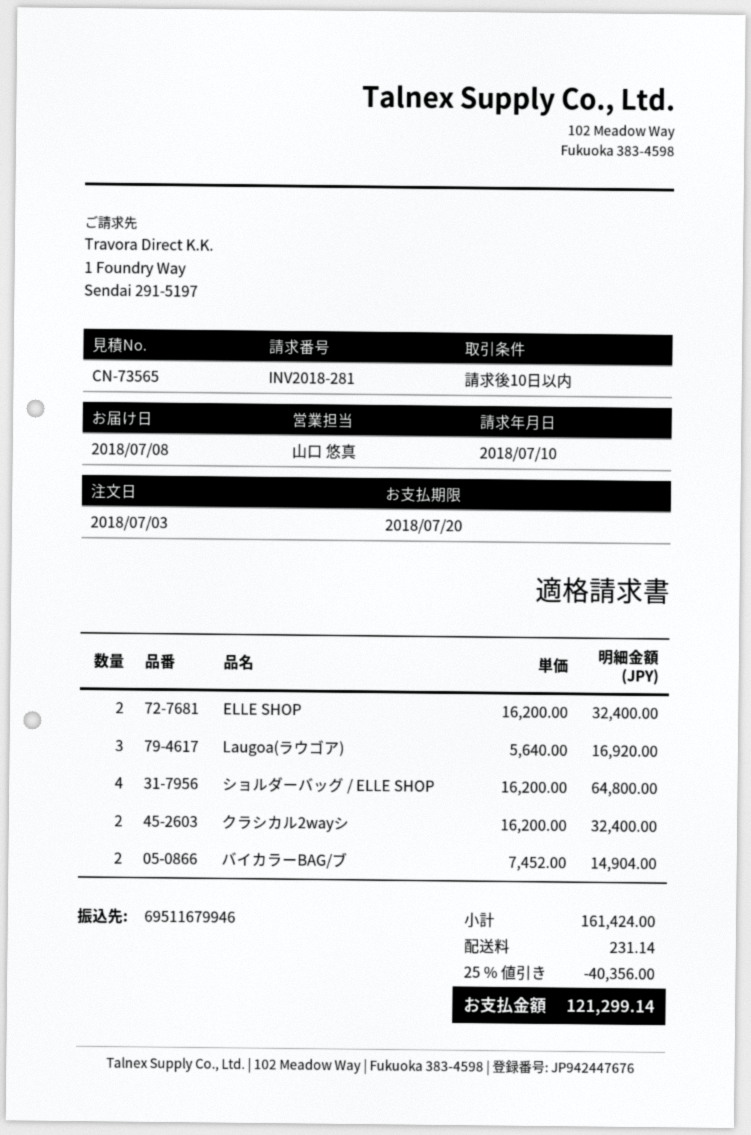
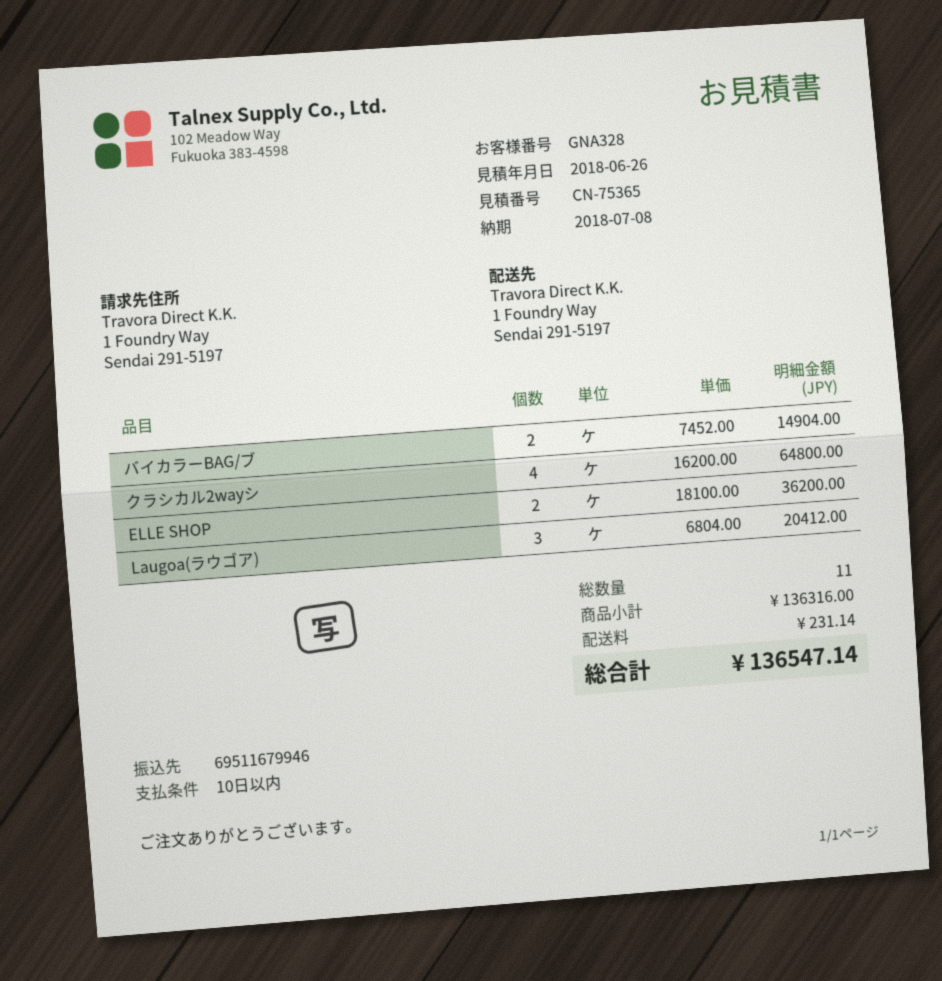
quote number: CN-73565 -> CN-75365
ELLE SHOP: 2 x 16200.00 = 32400.00 -> 2 x 18100.00 = 36200.00
Laugoa(ラウゴア): 3 x 5640.00 = 16920.00 -> 3 x 6804.00 = 20412.00
ショルダーバッグ / ELLE SHOP: 4 x 16200.00 = 64800.00 -> none
クラシカル2wayシ: 2 x 16200.00 = 32400.00 -> 4 x 16200.00 = 64800.00
subtotal: 161424.00 -> 136316.00
discount: 25% = 40356.00 -> none
total: 121299.14 -> 136547.14

